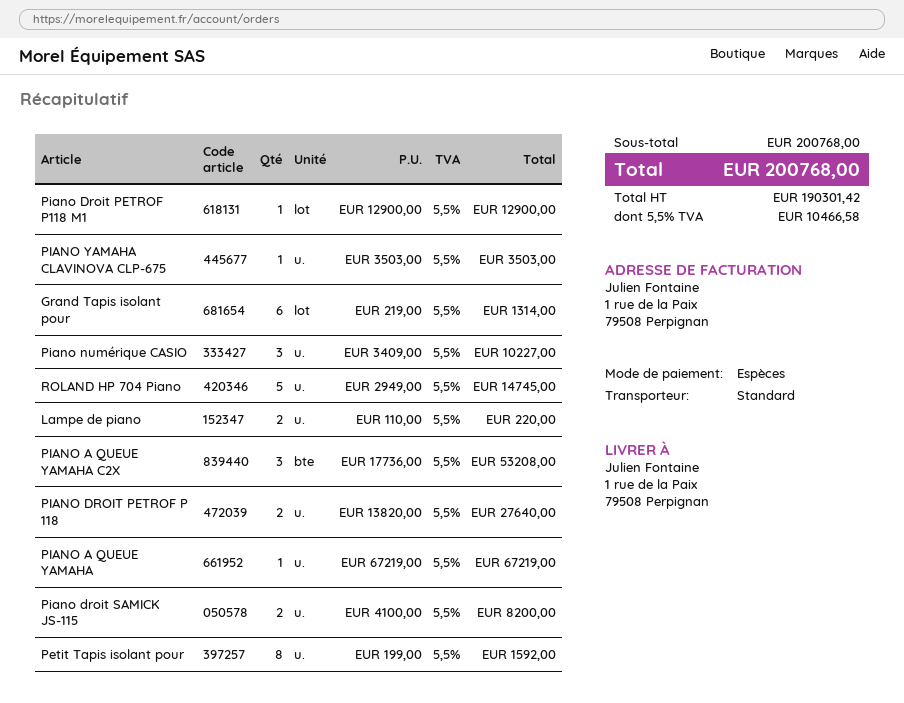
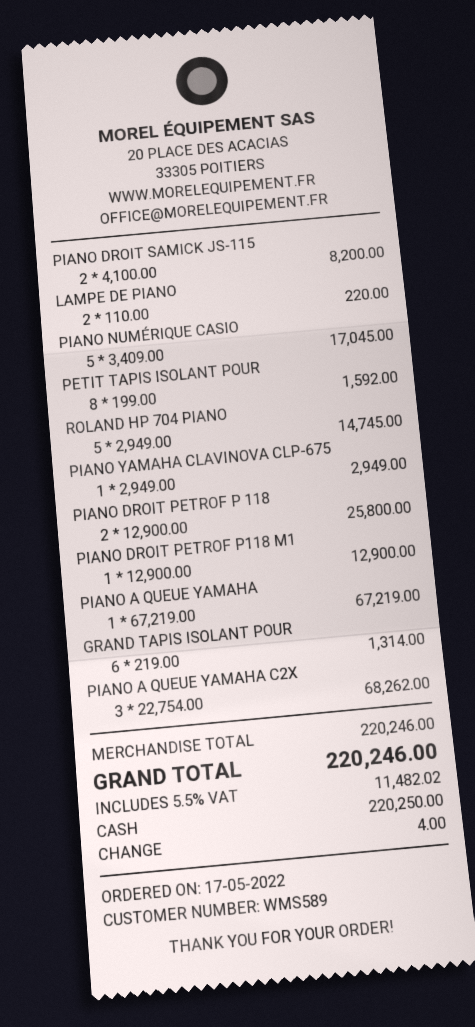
PIANO YAMAHA CLAVINOVA CLP-675: 1 x 3503.00 = 3503.00 -> 1 x 2949.00 = 2949.00
Piano numérique CASIO: 3 x 3409.00 = 10227.00 -> 5 x 3409.00 = 17045.00
PIANO A QUEUE YAMAHA C2X: 3 x 17736.00 = 53208.00 -> 3 x 22754.00 = 68262.00
PIANO DROIT PETROF P 118: 2 x 13820.00 = 27640.00 -> 2 x 12900.00 = 25800.00
subtotal: 200768.00 -> 220246.00
tax: 5.5% = 10466.58 -> 5.5% = 11482.02
total: 200768.00 -> 220246.00

